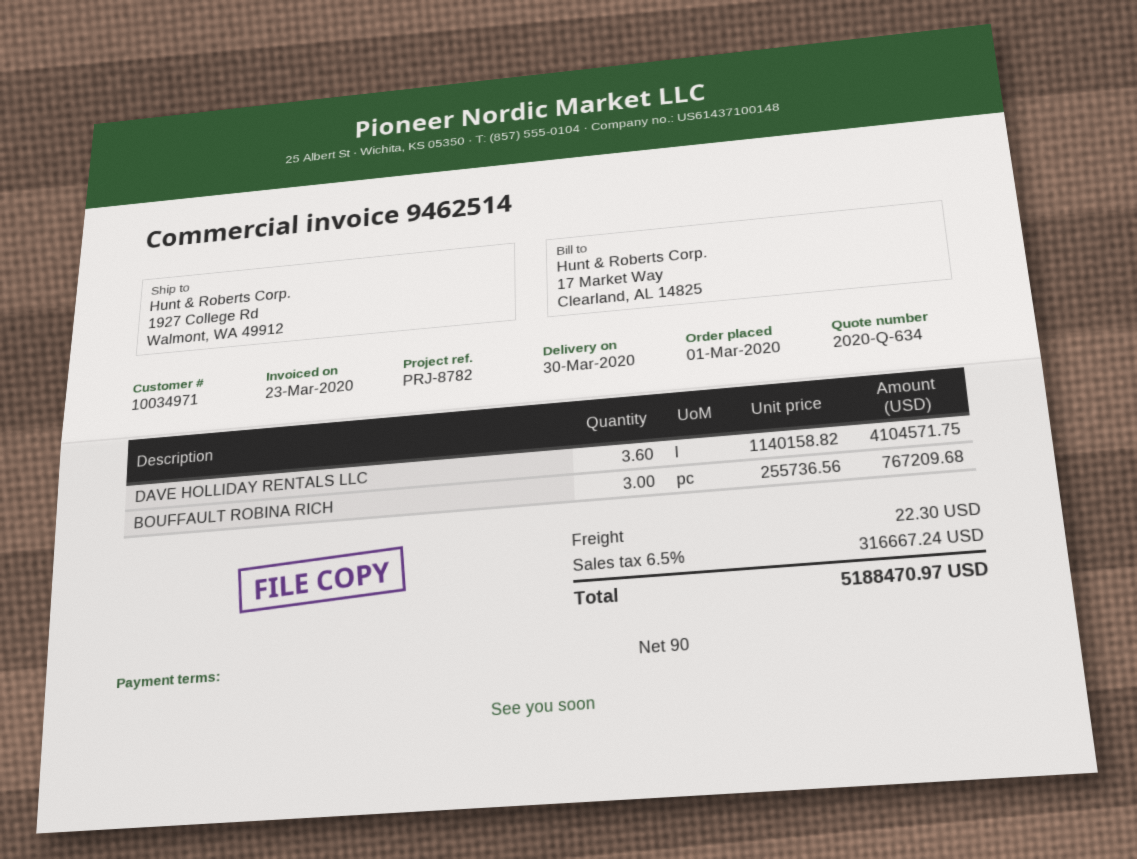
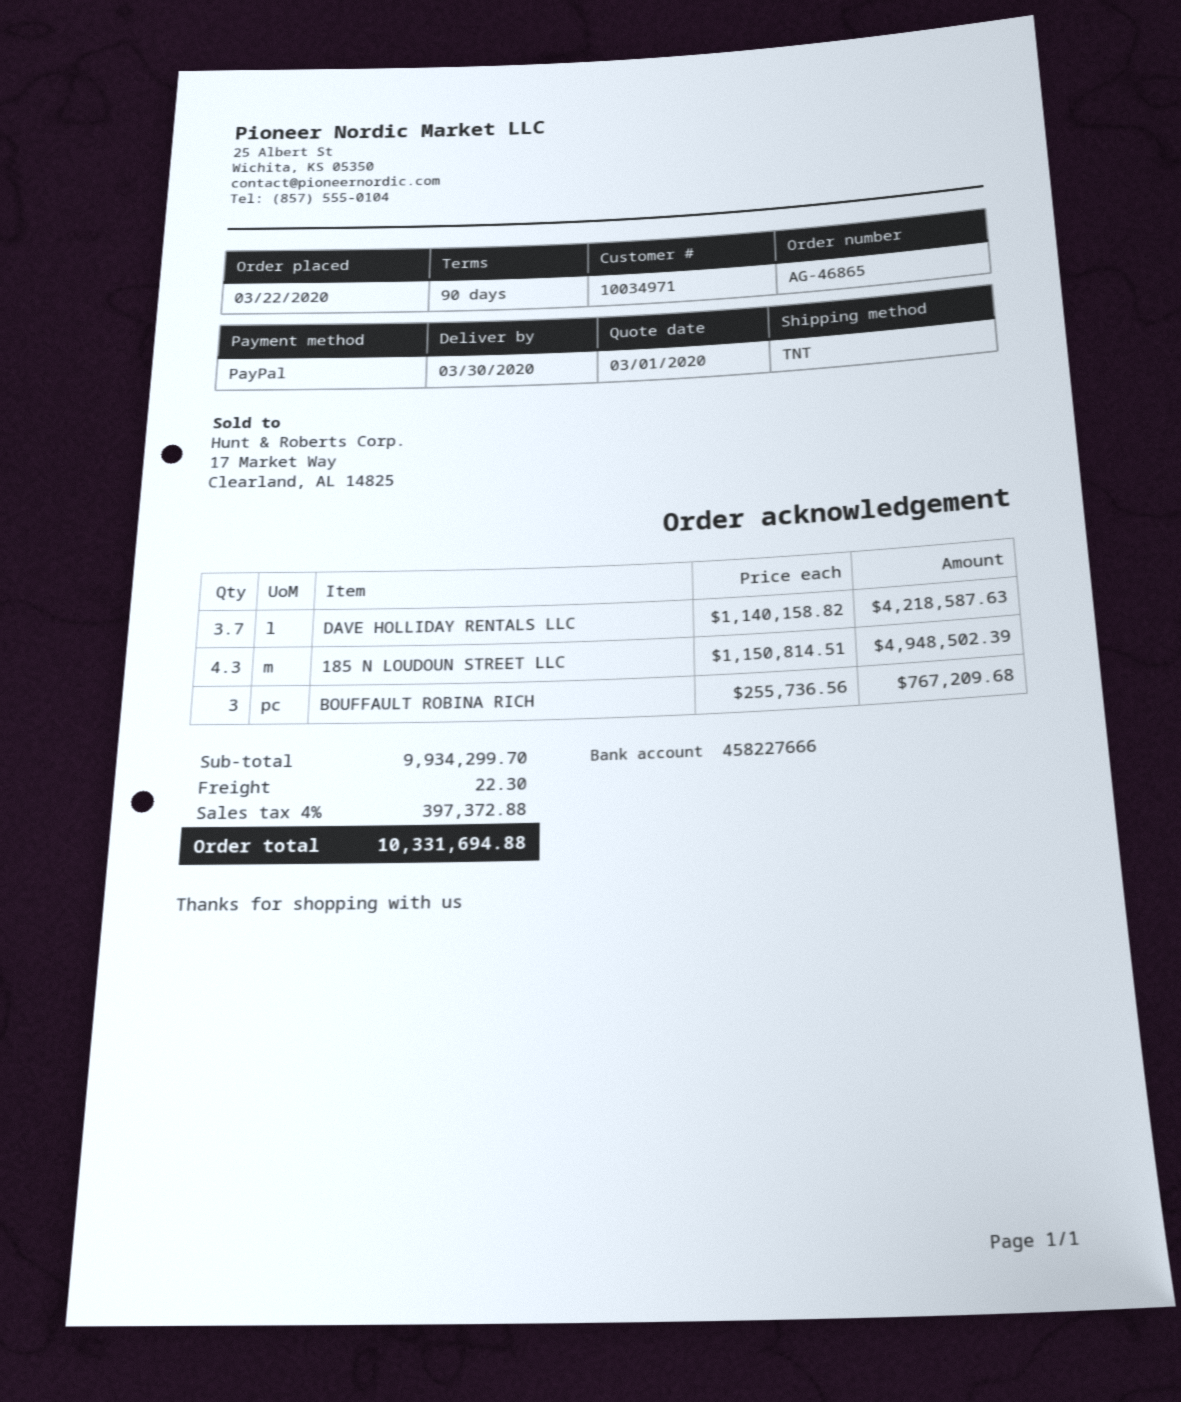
order date: 2020-03-01 -> 2020-03-22
DAVE HOLLIDAY RENTALS LLC: 3.6 x 1140158.82 = 4104571.75 -> 3.7 x 1140158.82 = 4218587.63
185 N LOUDOUN STREET LLC: none -> 4.3 x 1150814.51 = 4948502.39
tax: 6.5% = 316667.24 -> 4% = 397372.88
total: 5188470.97 -> 10331694.88

